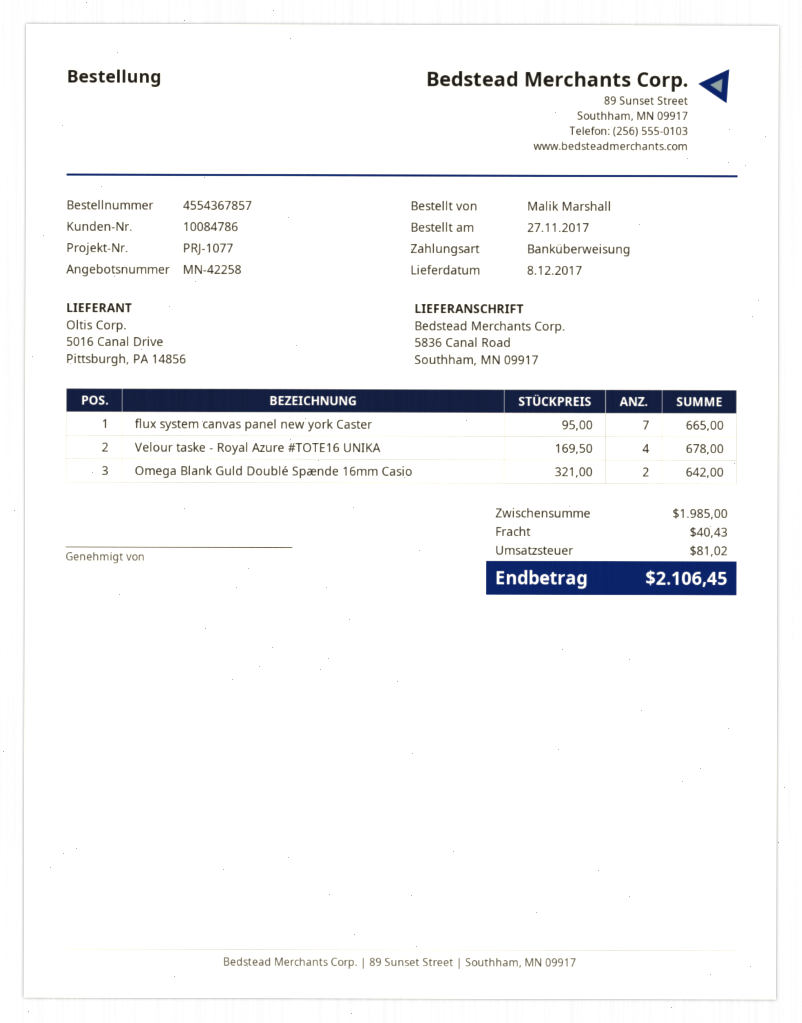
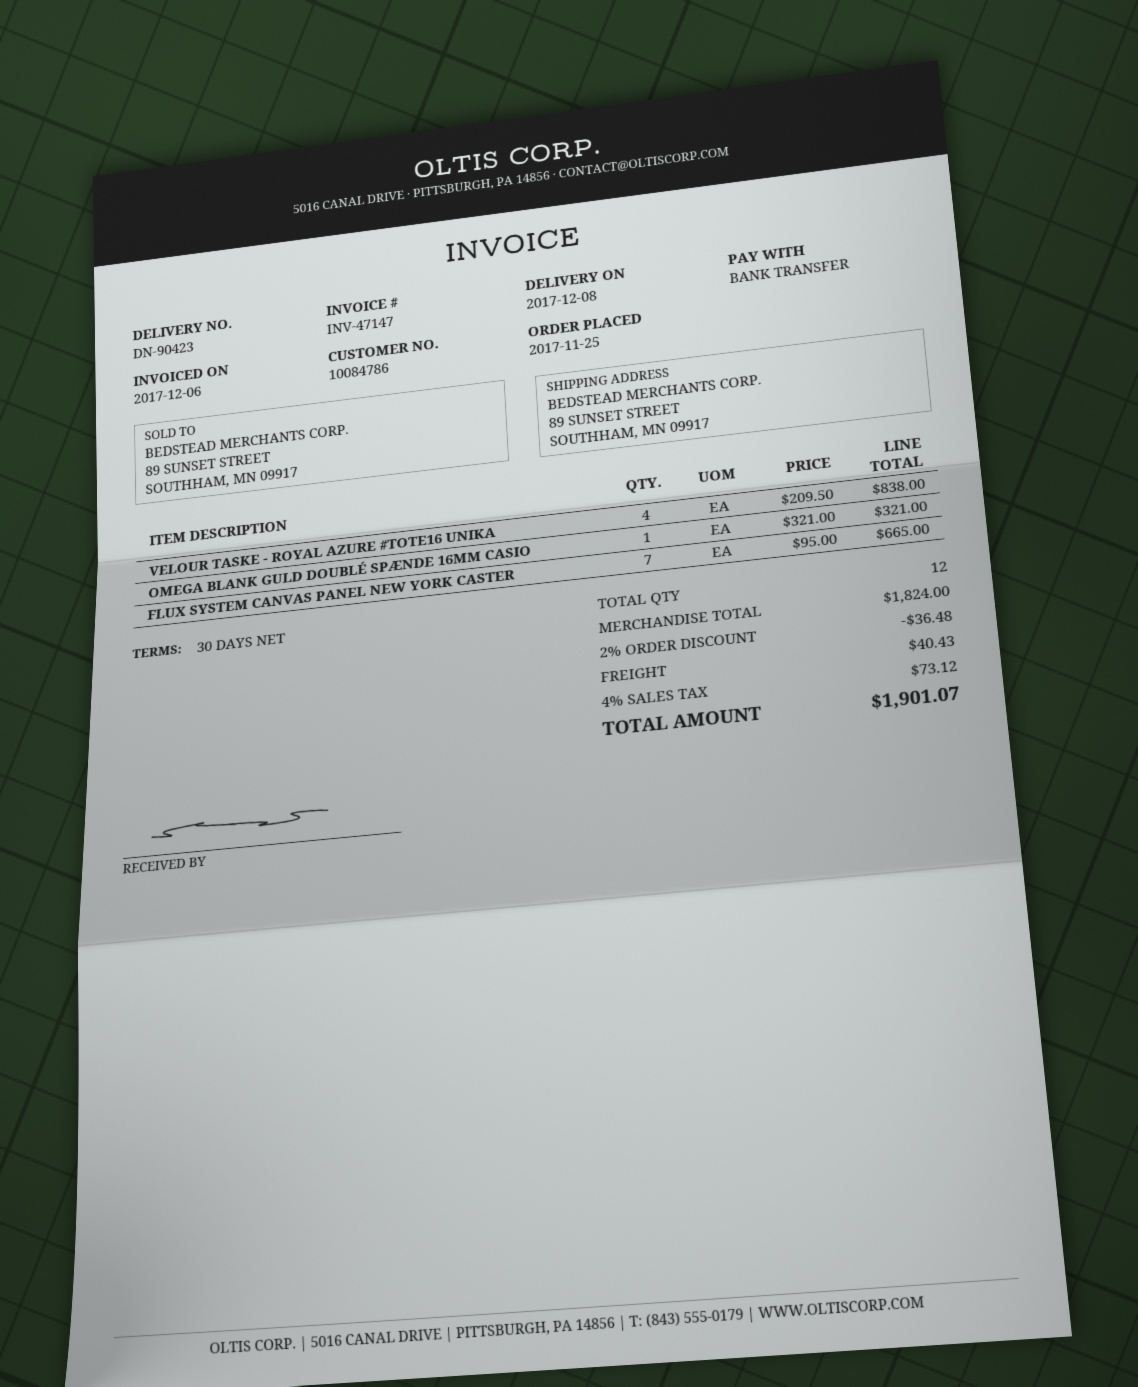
order date: 2017-11-27 -> 2017-11-25
ship to: 5836 Canal Road, Southham, MN 09917 -> 89 SUNSET STREET, SOUTHHAM, MN 09917
Velour taske - Royal Azure #TOTE16 UNIKA: 4 x 169.50 = 678.00 -> 4 x 209.50 = 838.00
Omega Blank Guld Doublé Spænde 16mm Casio: 2 x 321.00 = 642.00 -> 1 x 321.00 = 321.00
subtotal: 1985.00 -> 1824.00
discount: none -> 2% = 36.48
tax: 81.02 -> 73.12
total: 2106.45 -> 1901.07

